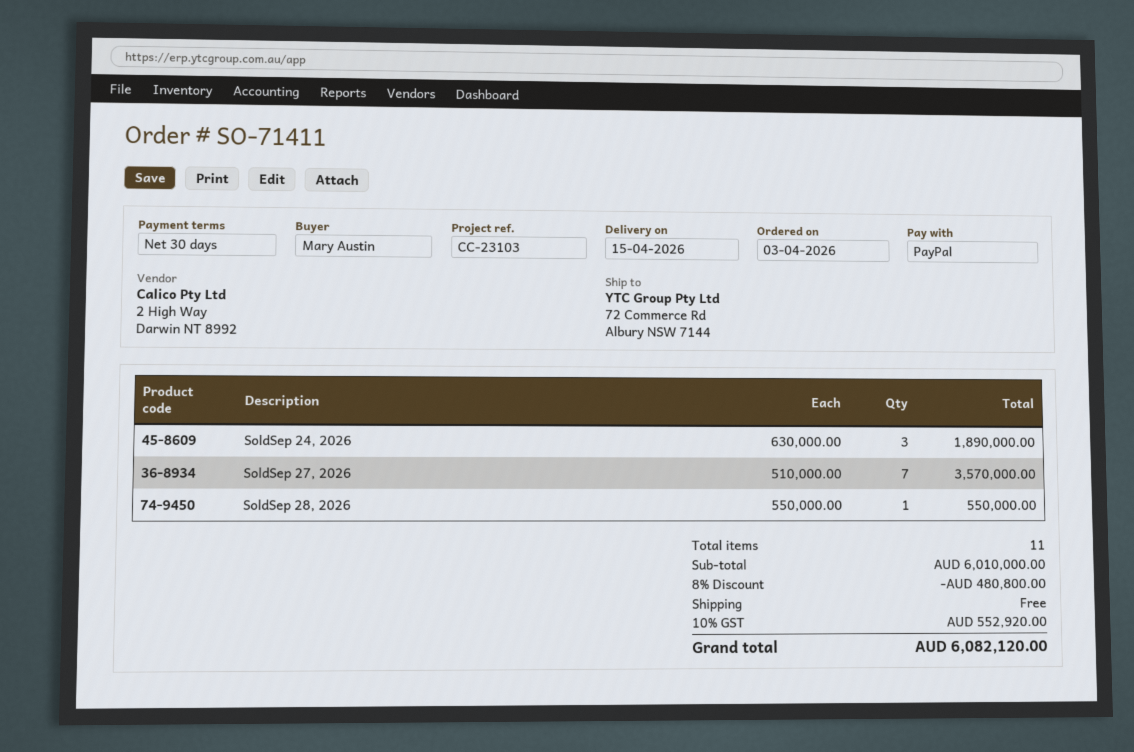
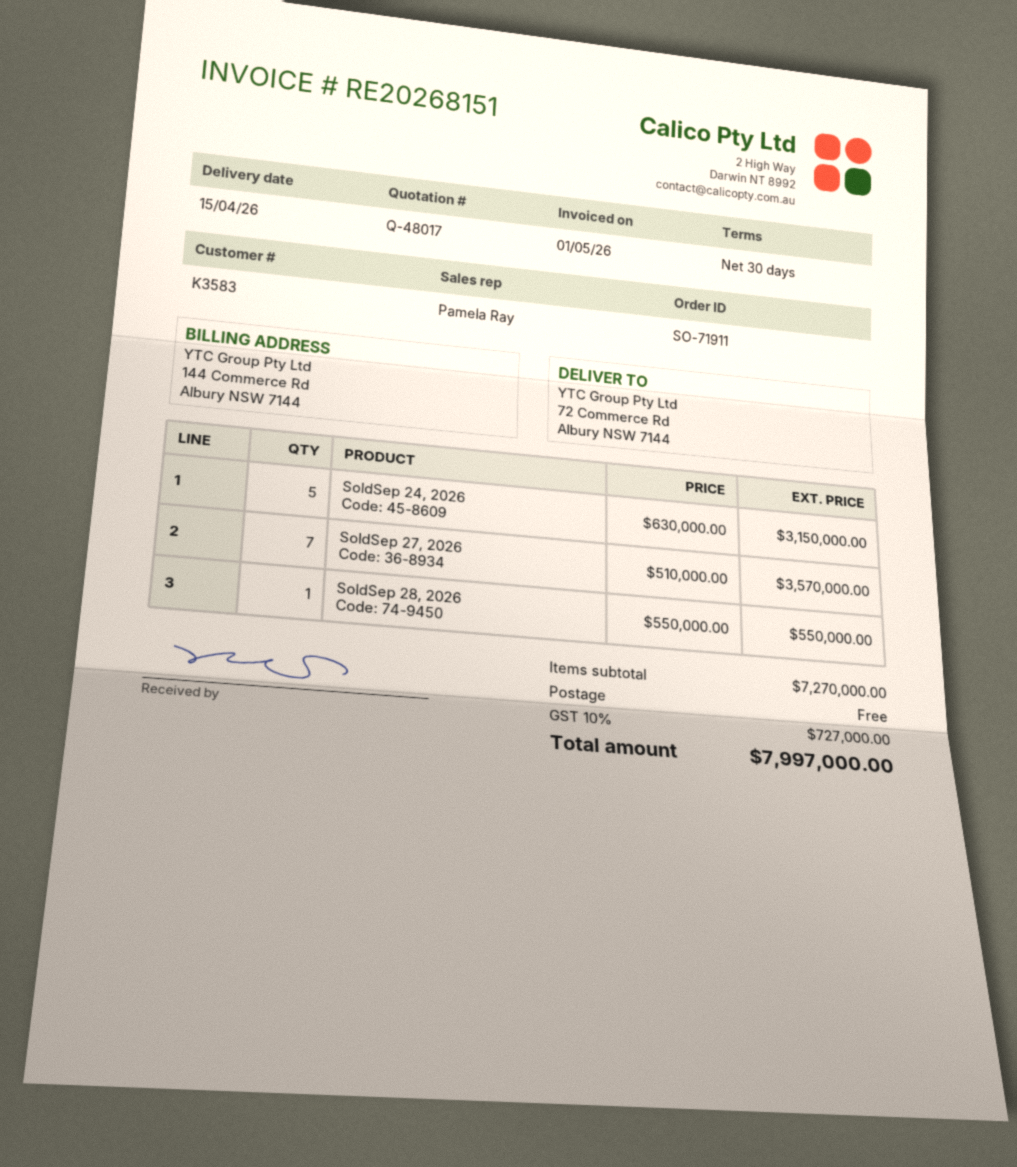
order number: SO-71411 -> SO-71911
SoldSep 24, 2026: 3 x 630000.00 = 1890000.00 -> 5 x 630000.00 = 3150000.00
subtotal: 6010000.00 -> 7270000.00
discount: 8% = 480800.00 -> none
tax: 10% = 552920.00 -> 10% = 727000.00
total: 6082120.00 -> 7997000.00

